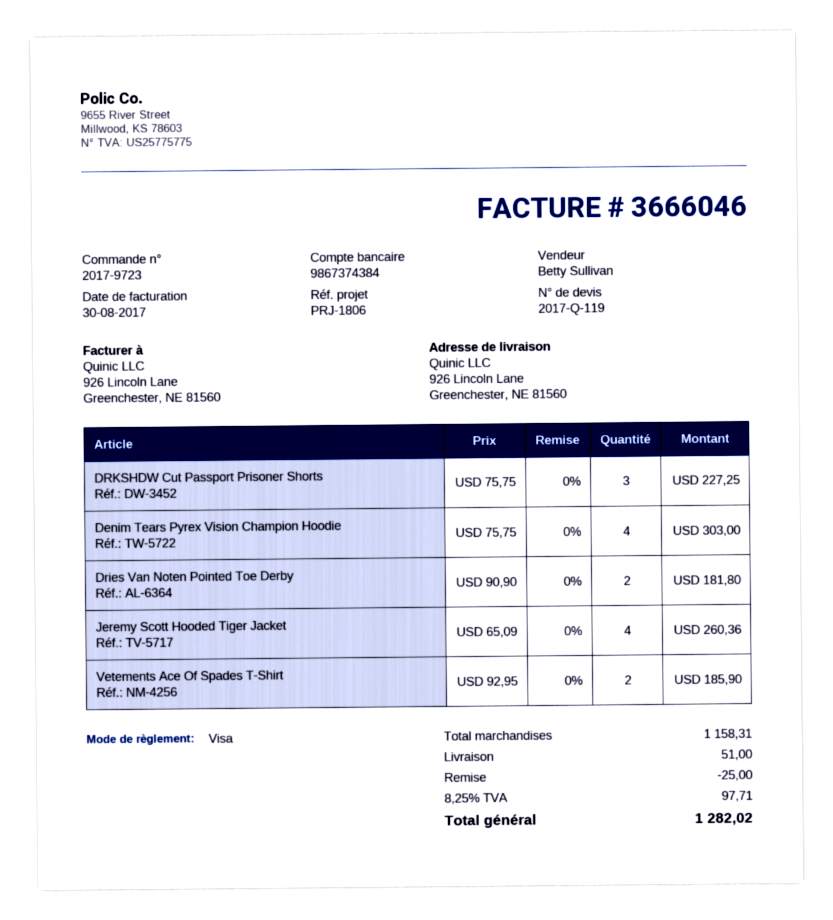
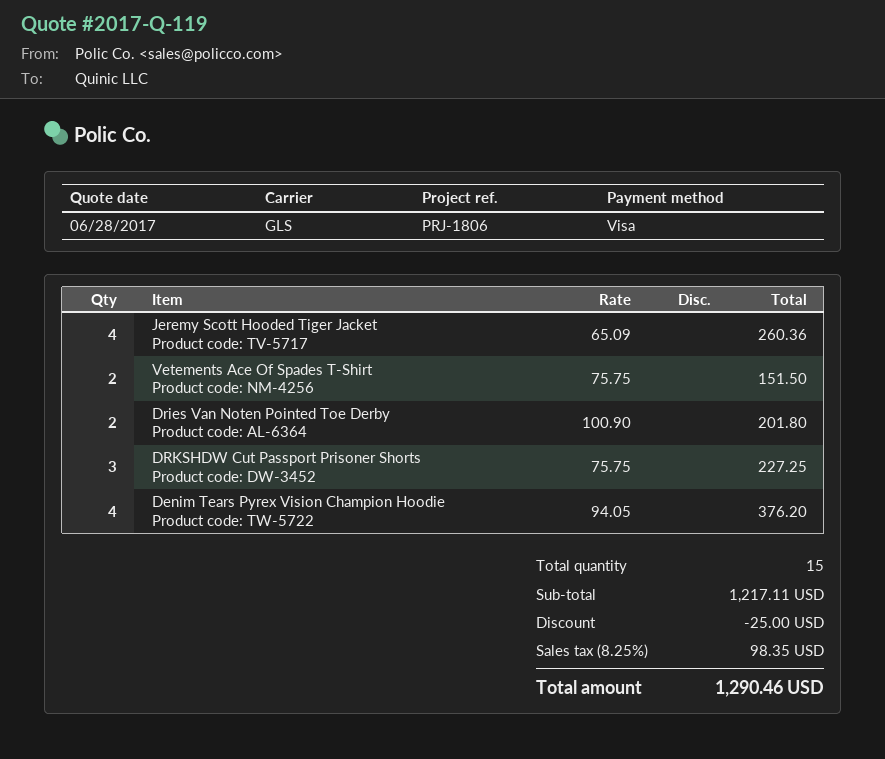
Denim Tears Pyrex Vision Champion Hoodie: 4 x 75.75 = 303.00 -> 4 x 94.05 = 376.20
Dries Van Noten Pointed Toe Derby: 2 x 90.90 = 181.80 -> 2 x 100.90 = 201.80
Vetements Ace Of Spades T-Shirt: 2 x 92.95 = 185.90 -> 2 x 75.75 = 151.50
subtotal: 1158.31 -> 1217.11
shipping: 51.00 -> none
tax: 8.25% = 97.71 -> 8.25% = 98.35
total: 1282.02 -> 1290.46

